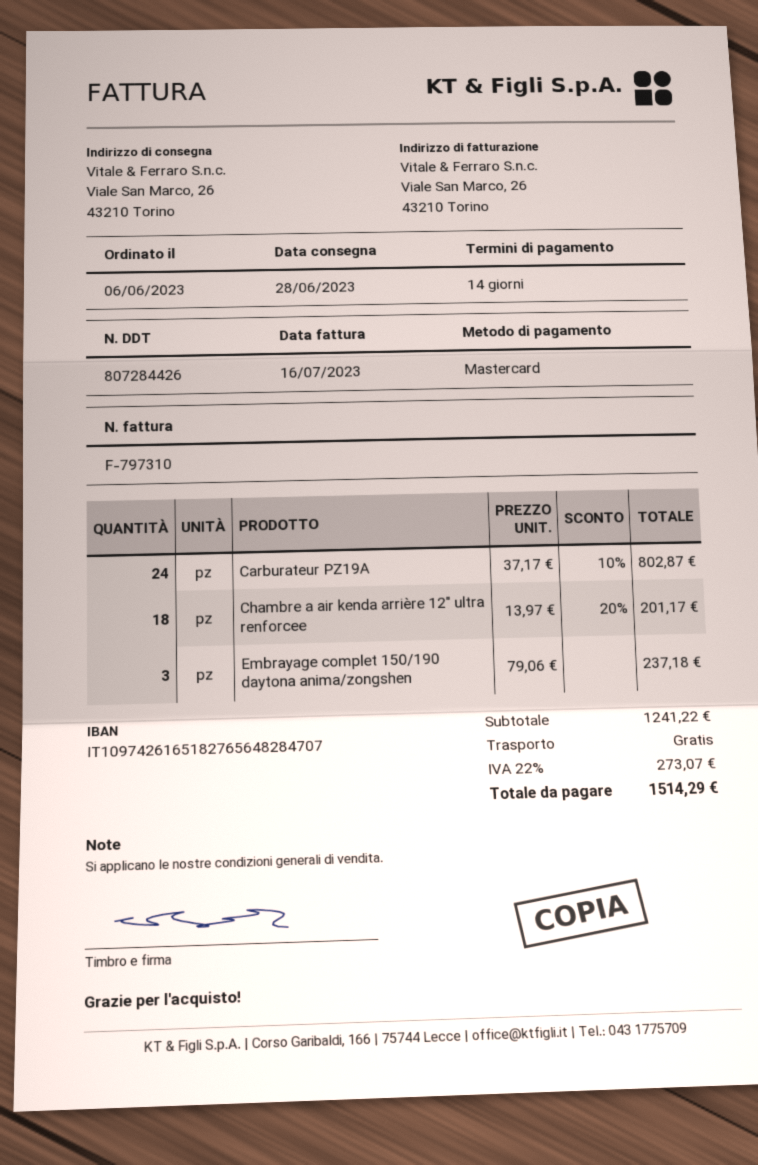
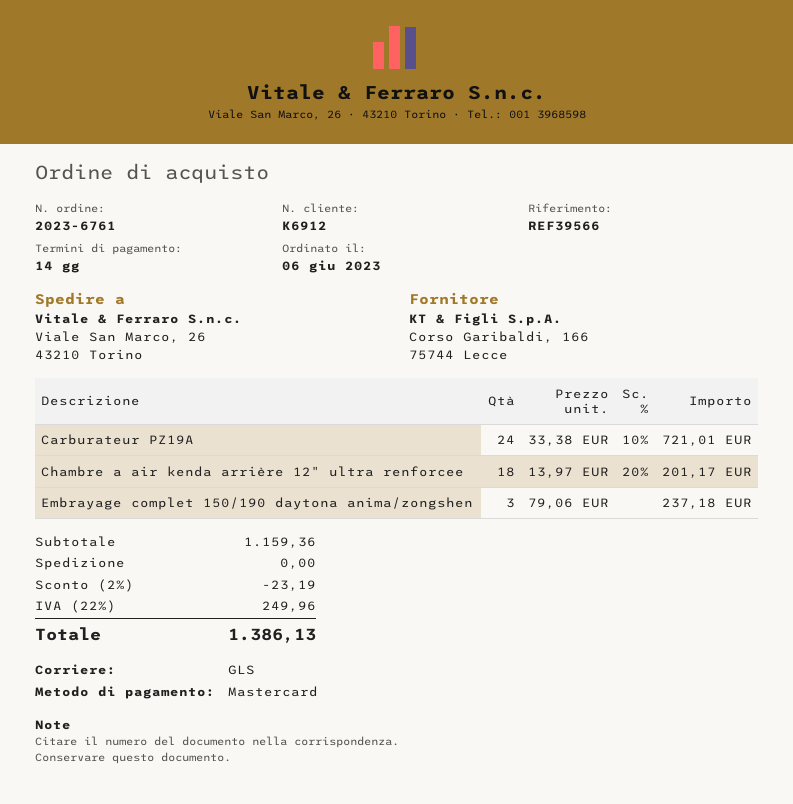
Carburateur PZ19A: 24 x 37.17 - 10% = 802.87 -> 24 x 33.38 - 10% = 721.01
subtotal: 1241.22 -> 1159.36
discount: none -> 2% = 23.19
tax: 22% = 273.07 -> 22% = 249.96
total: 1514.29 -> 1386.13

